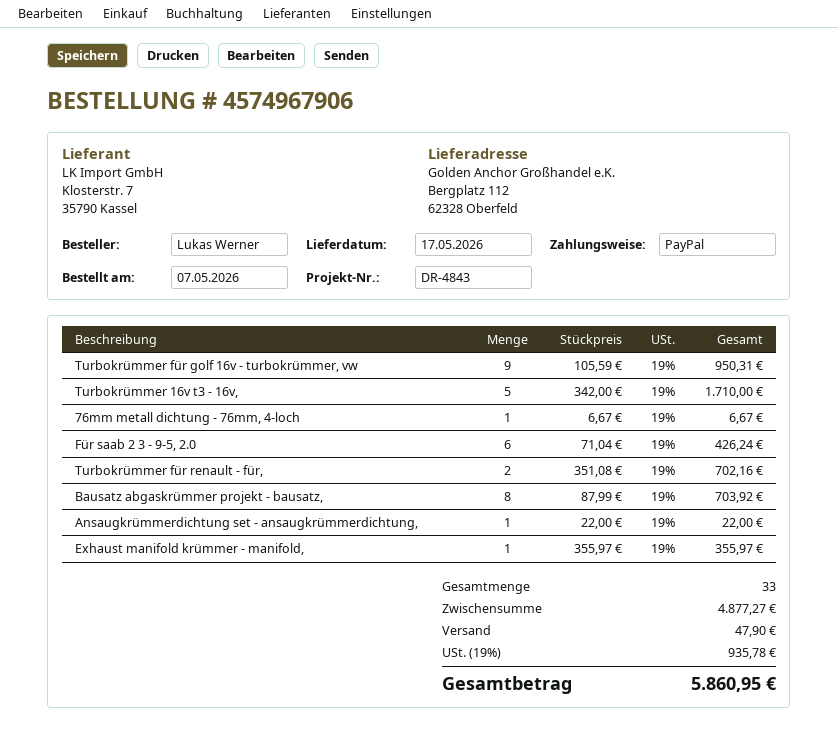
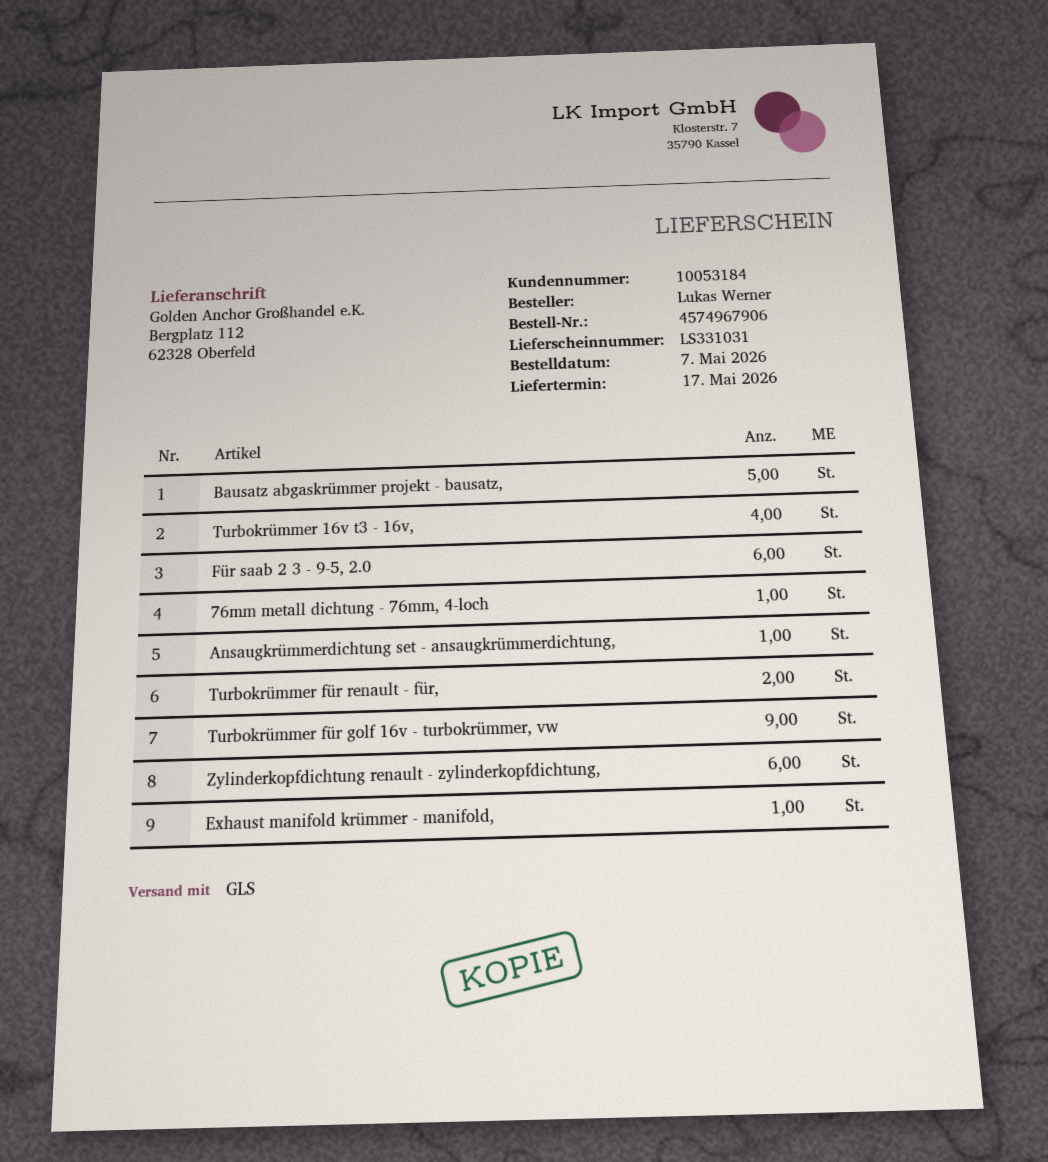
Turbokrümmer 16v t3 - 16v,: 5 -> 4
Bausatz abgaskrümmer projekt - bausatz,: 8 -> 5
Zylinderkopfdichtung renault - zylinderkopfdichtung,: none -> 6

